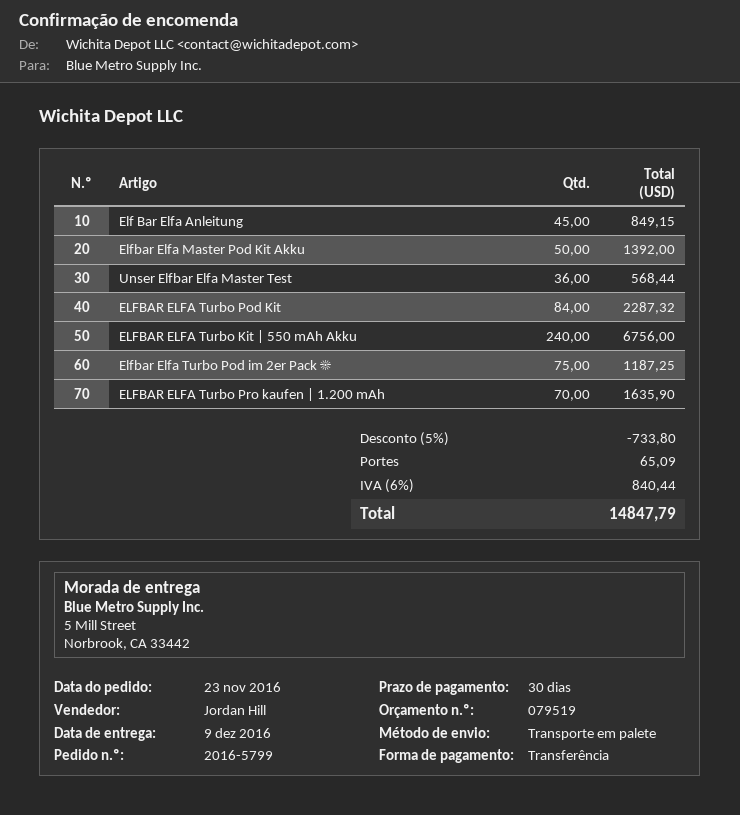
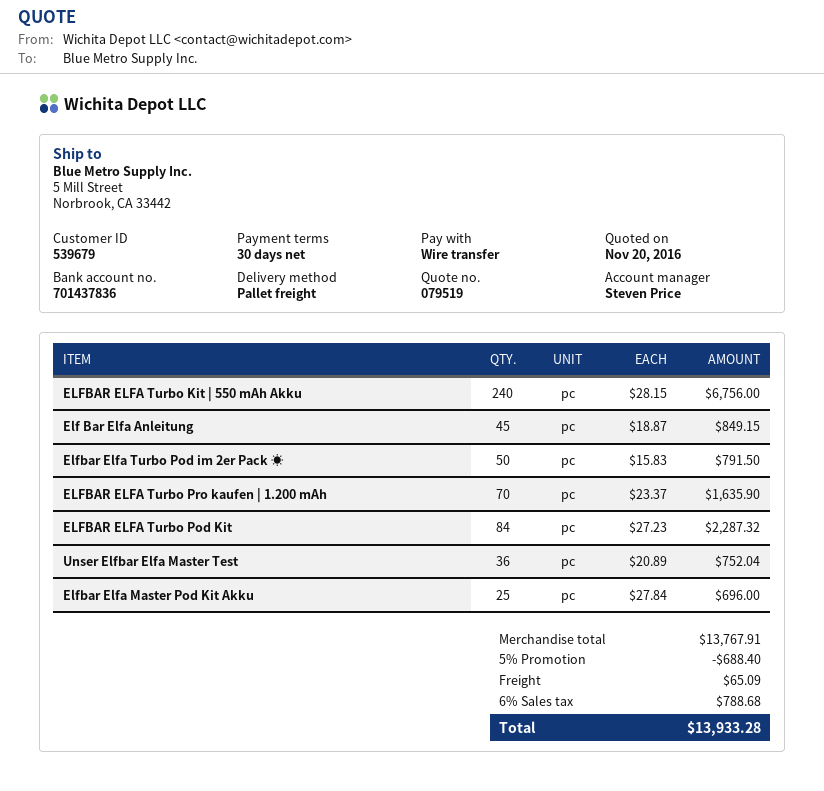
sales rep: Jordan Hill -> Steven Price
Elfbar Elfa Master Pod Kit Akku: 50 for 1392.00 -> 25 for 696.00
Unser Elfbar Elfa Master Test: 36 for 568.44 -> 36 for 752.04
Elfbar Elfa Turbo Pod im 2er Pack ☀: 75 for 1187.25 -> 50 for 791.50
discount: 5% = 733.80 -> 5% = 688.40
tax: 6% = 840.44 -> 6% = 788.68
total: 14847.79 -> 13933.28

